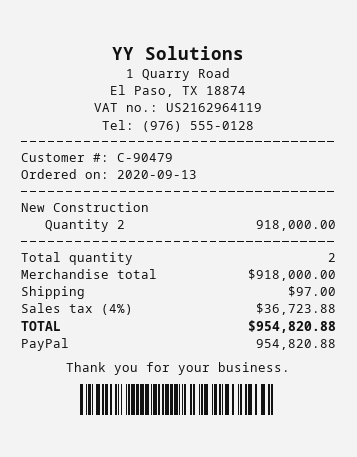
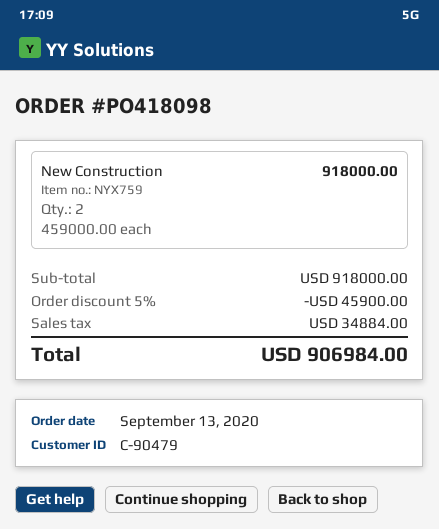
discount: none -> 5% = 45900.00
shipping: 97.00 -> none
tax: 36723.88 -> 34884.00
total: 954820.88 -> 906984.00

